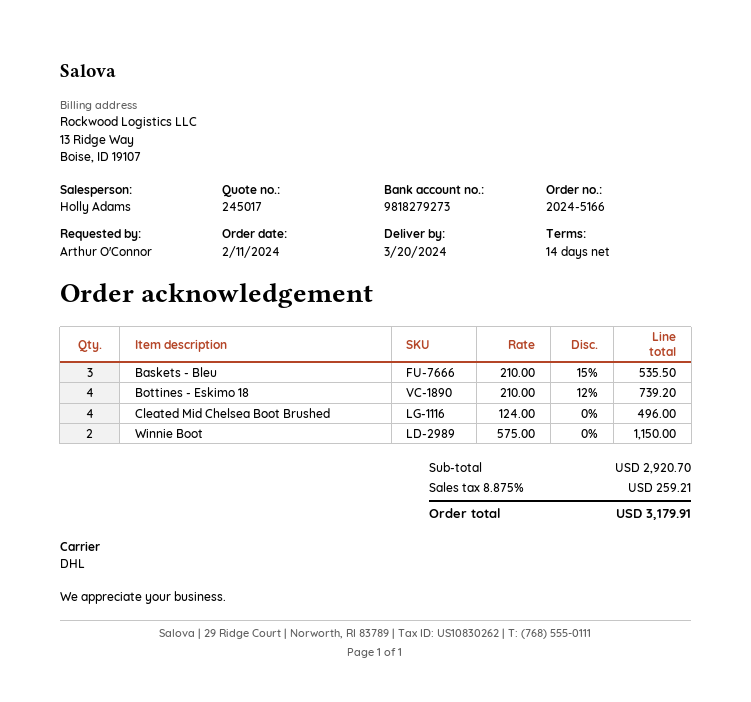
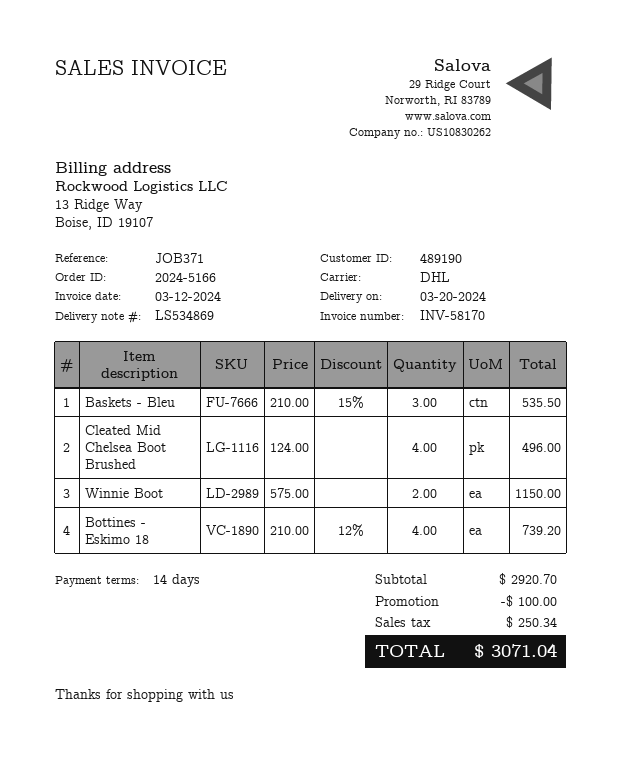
discount: none -> 100.00
tax: 259.21 -> 250.34
total: 3179.91 -> 3071.04

